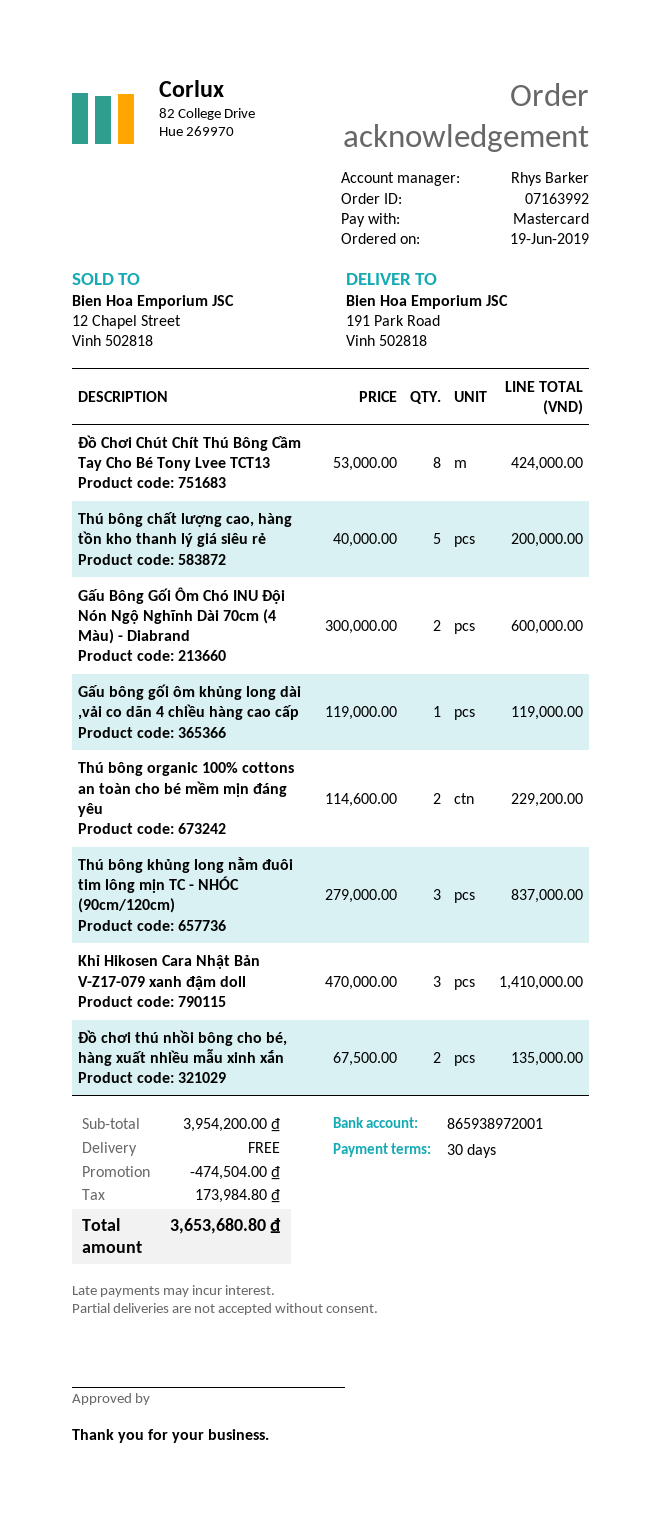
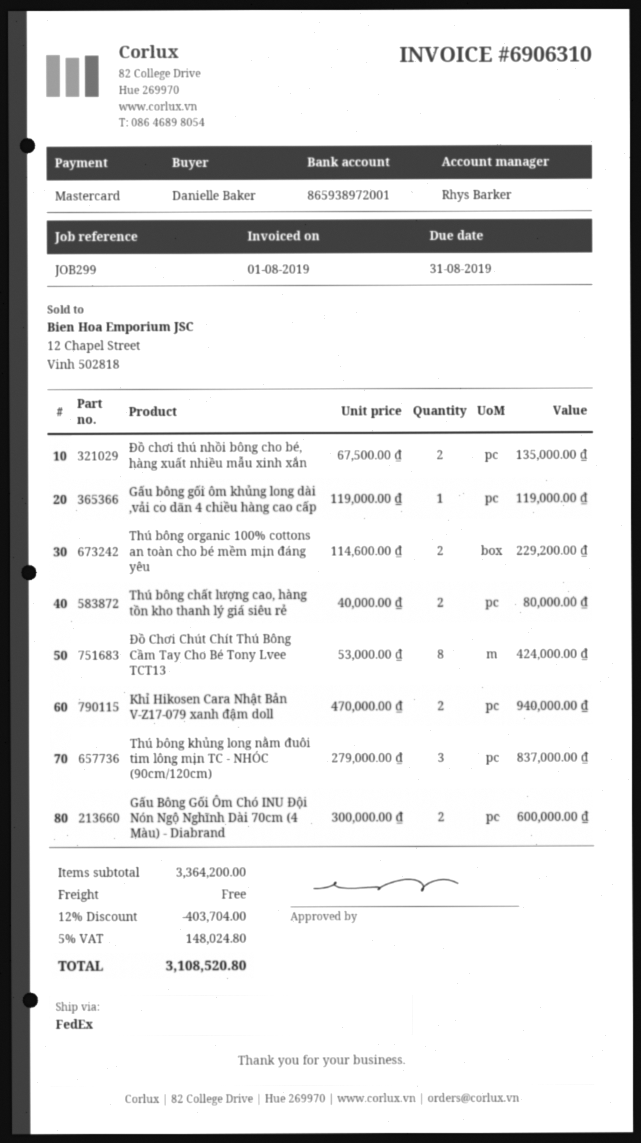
Thú bông chất lượng cao, hàng tồn kho thanh lý giá siêu rẻ: 5 x 40000.00 = 200000.00 -> 2 x 40000.00 = 80000.00
Khỉ Hikosen Cara Nhật Bản V-Z17-079 xanh đậm doll: 3 x 470000.00 = 1410000.00 -> 2 x 470000.00 = 940000.00
subtotal: 3954200.00 -> 3364200.00
discount: 474504.00 -> 403704.00
tax: 173984.80 -> 148024.80
total: 3653680.80 -> 3108520.80

